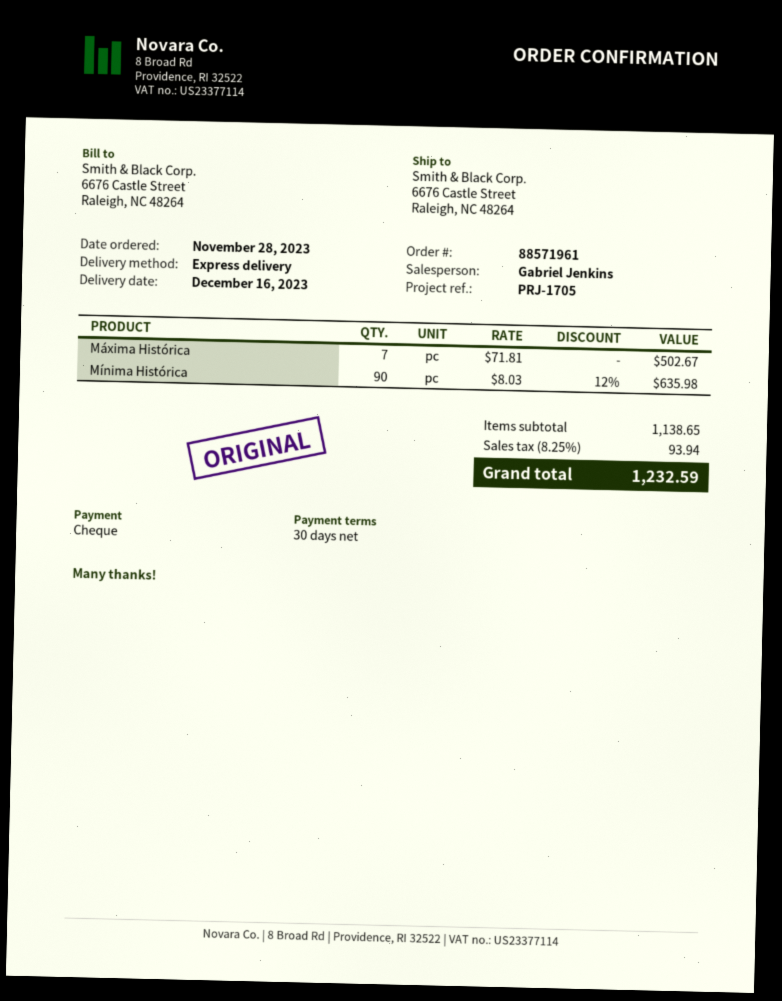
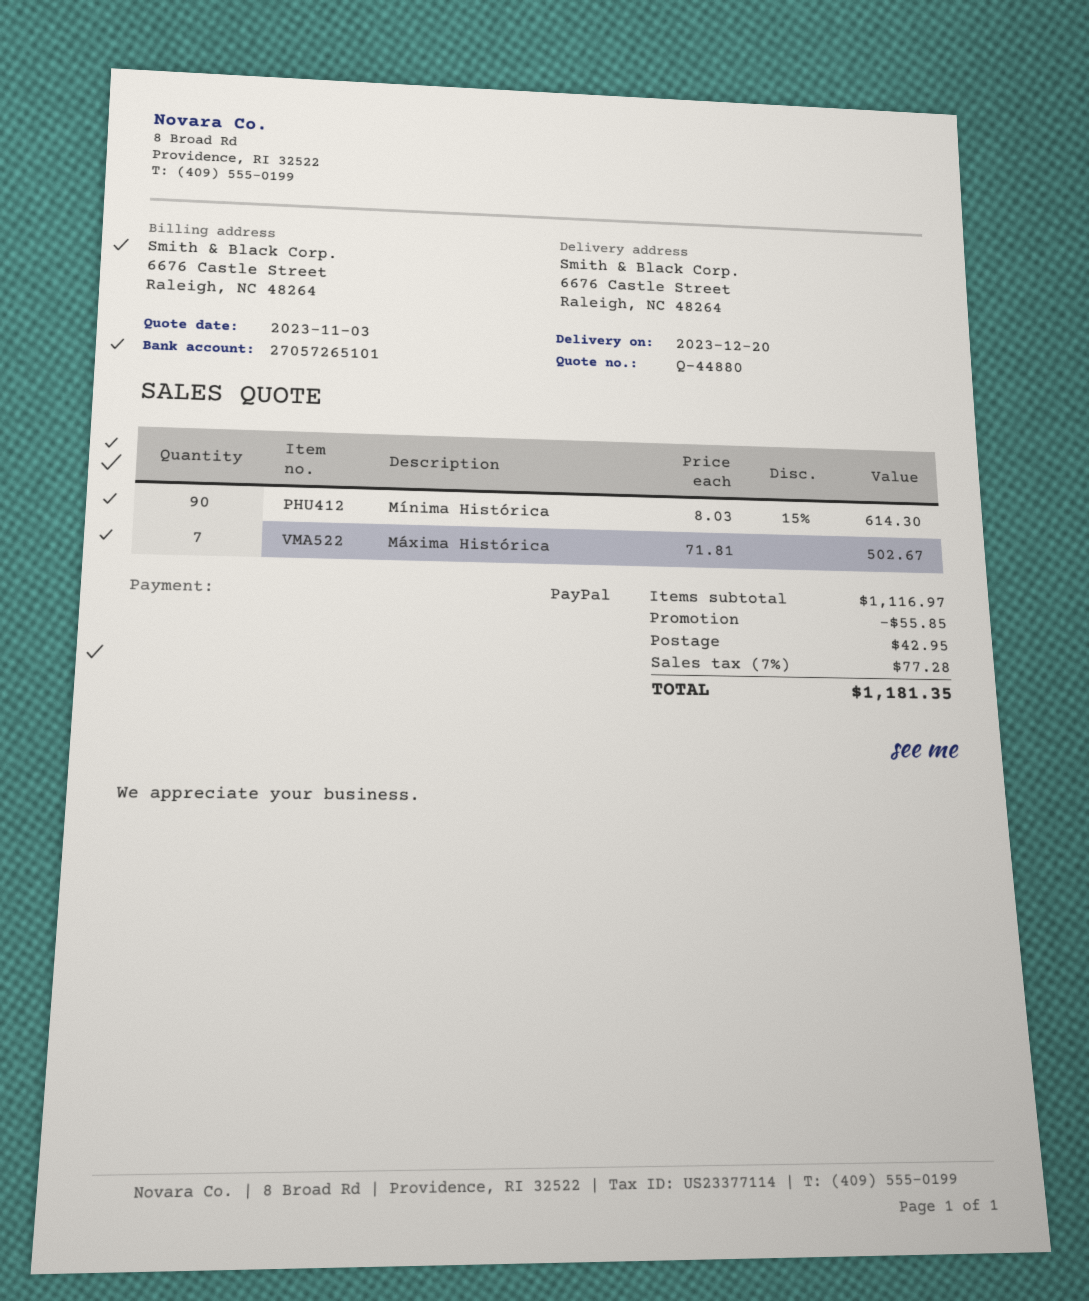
delivery date: 2023-12-16 -> 2023-12-20
payment method: cheque -> PayPal
Mínima Histórica: 90 x 8.03 - 12% = 635.98 -> 90 x 8.03 - 15% = 614.30
subtotal: 1138.65 -> 1116.97
discount: none -> 55.85
shipping: none -> 42.95
tax: 8.25% = 93.94 -> 7% = 77.28
total: 1232.59 -> 1181.35

